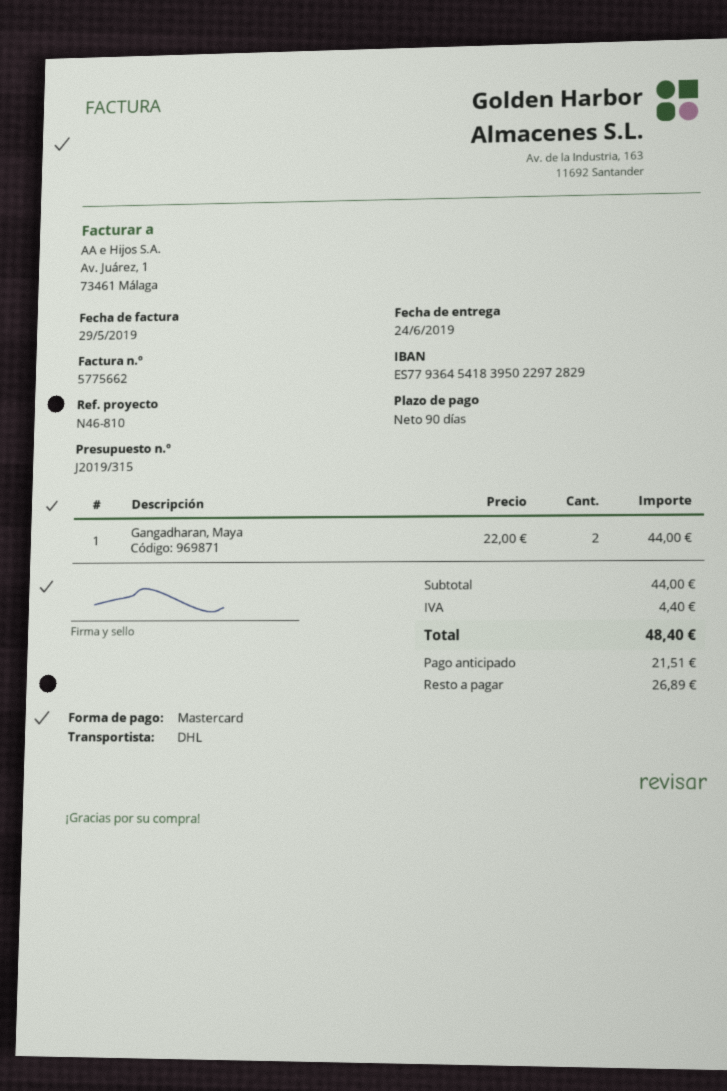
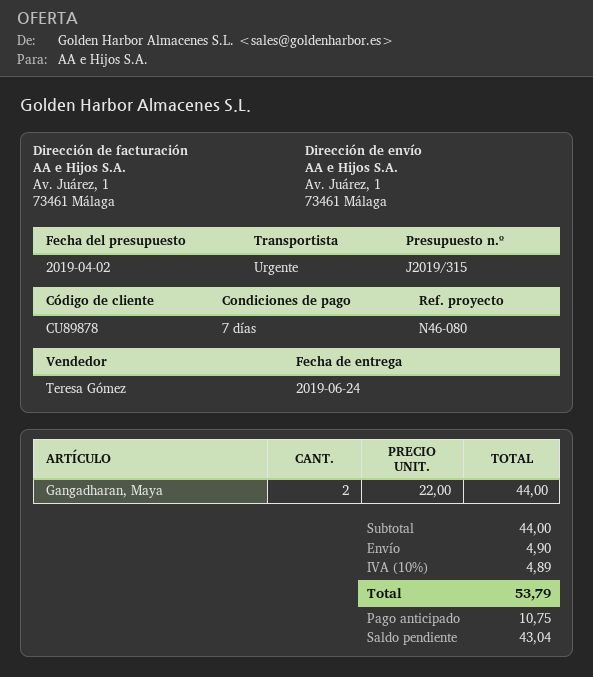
payment terms: 90 days -> 7 days
reference: N46-810 -> N46-080
shipping method: DHL -> express
shipping: none -> 4.90
tax: 4.40 -> 4.89
total: 48.40 -> 53.79
deposit: 21.51 -> 10.75
balance: 26.89 -> 43.04

